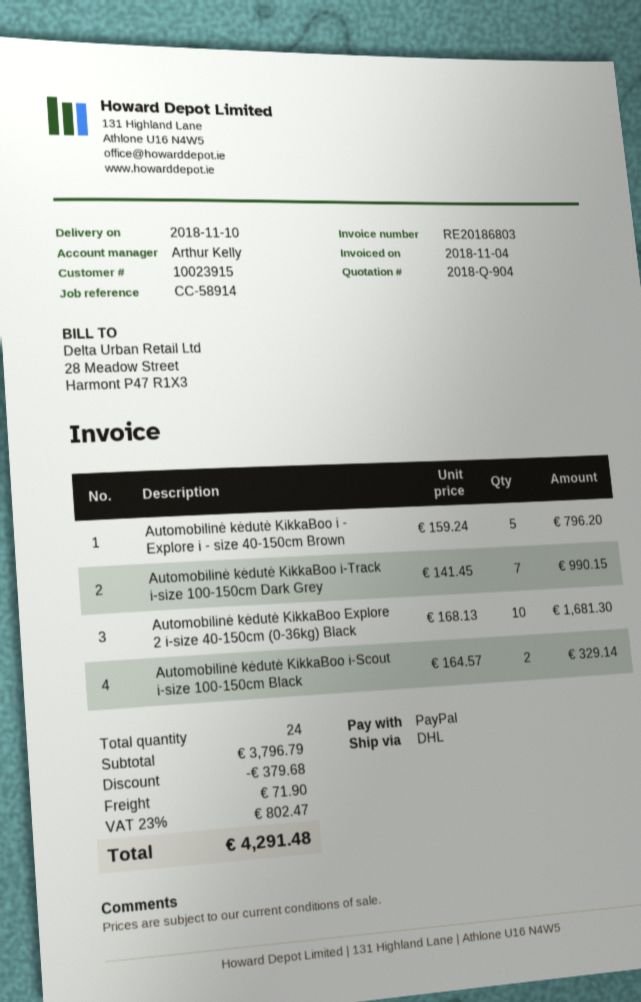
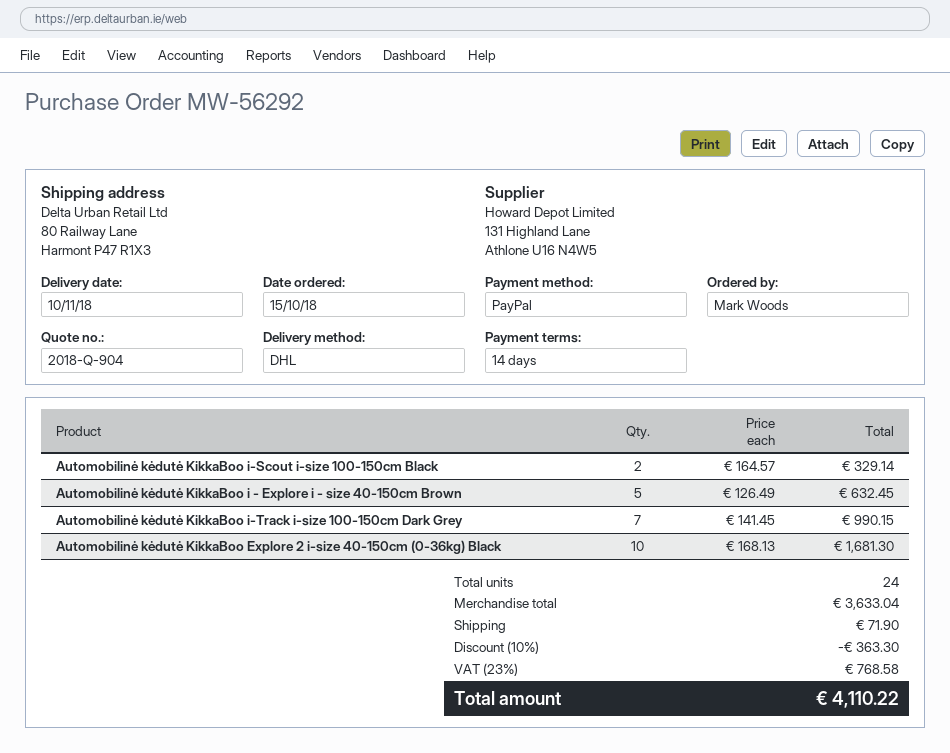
Automobilinė kėdutė KikkaBoo i - Explore i - size 40-150cm Brown: 5 x 159.24 = 796.20 -> 5 x 126.49 = 632.45
subtotal: 3796.79 -> 3633.04
discount: 379.68 -> 363.30
tax: 23% = 802.47 -> 23% = 768.58
total: 4291.48 -> 4110.22

